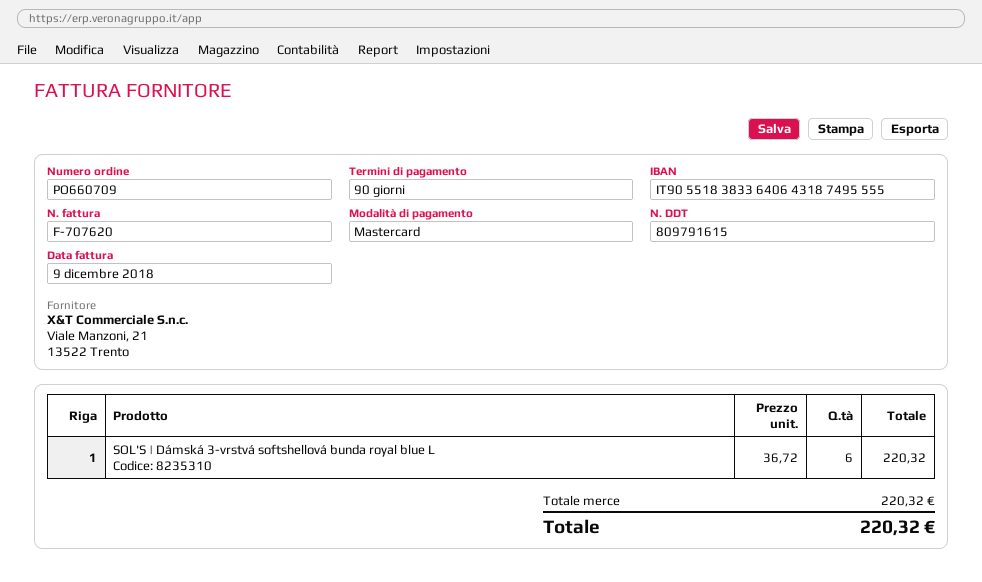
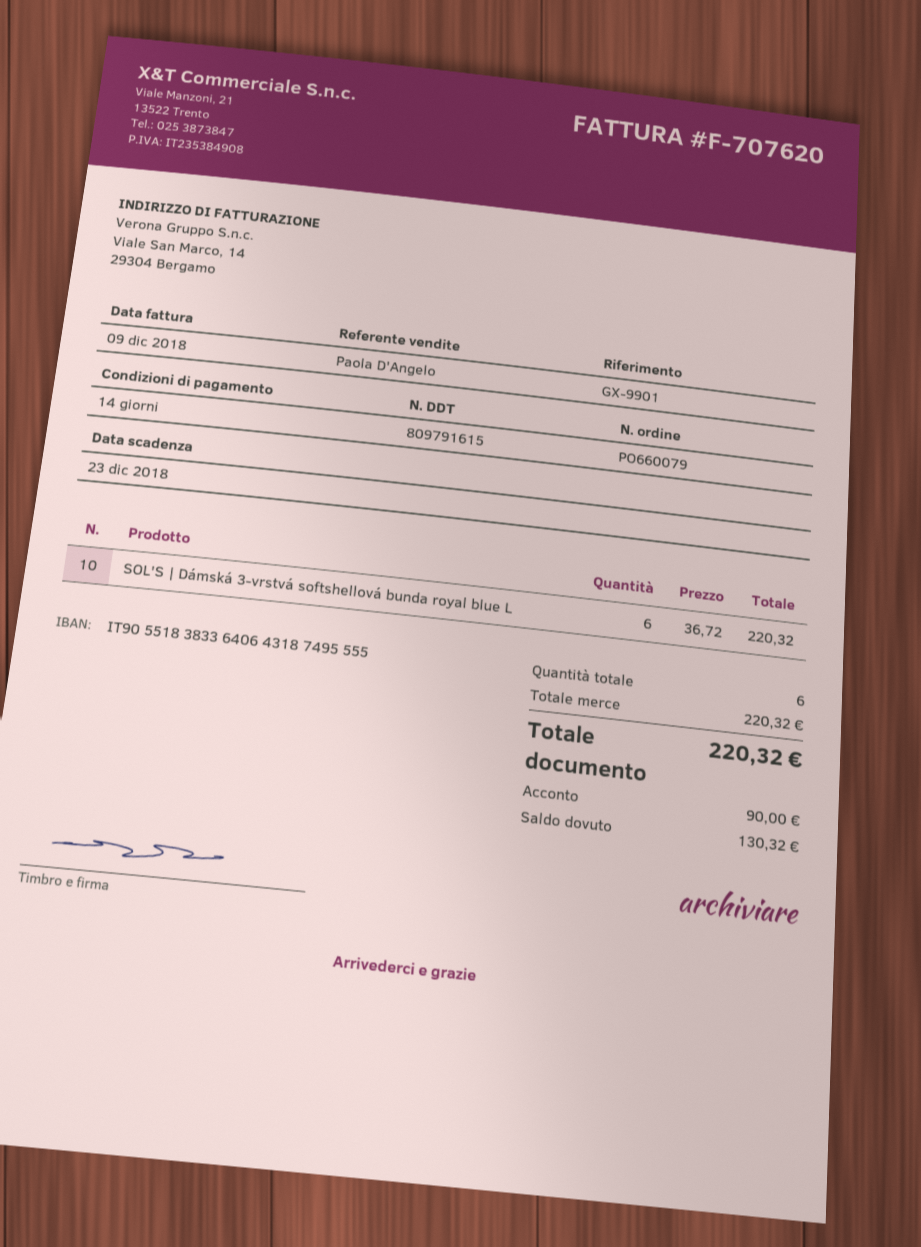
order number: PO660709 -> PO660079
payment terms: 90 days -> 14 days

